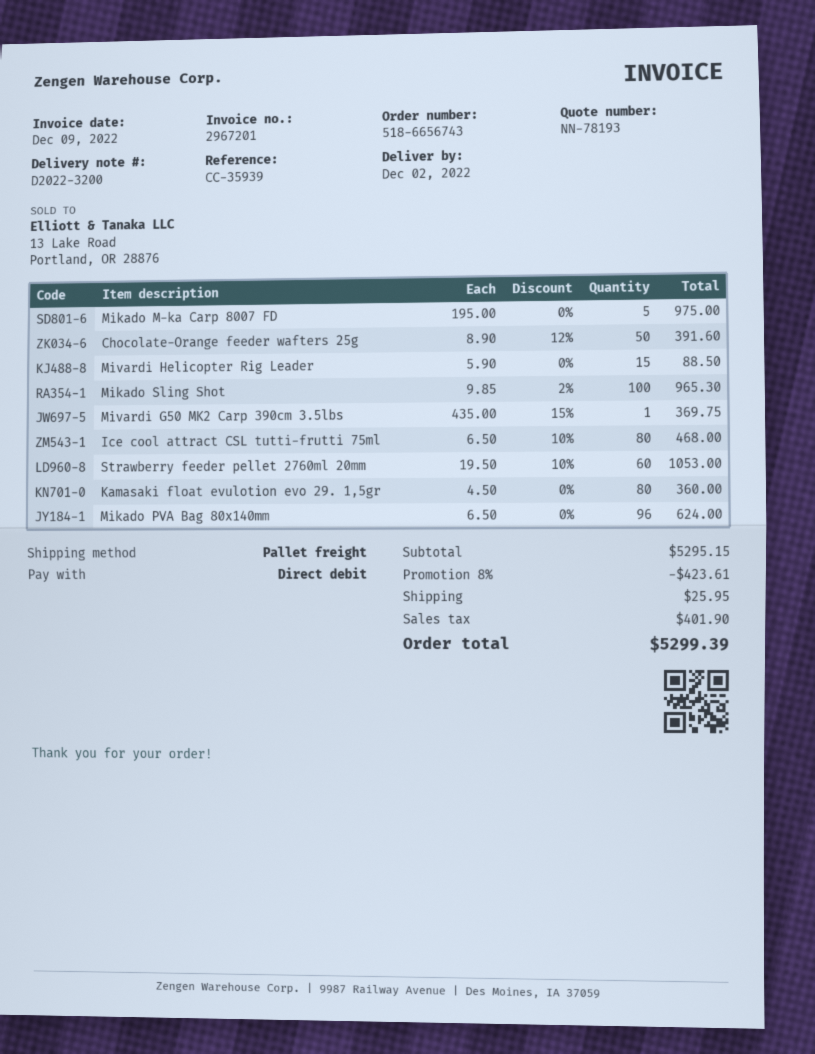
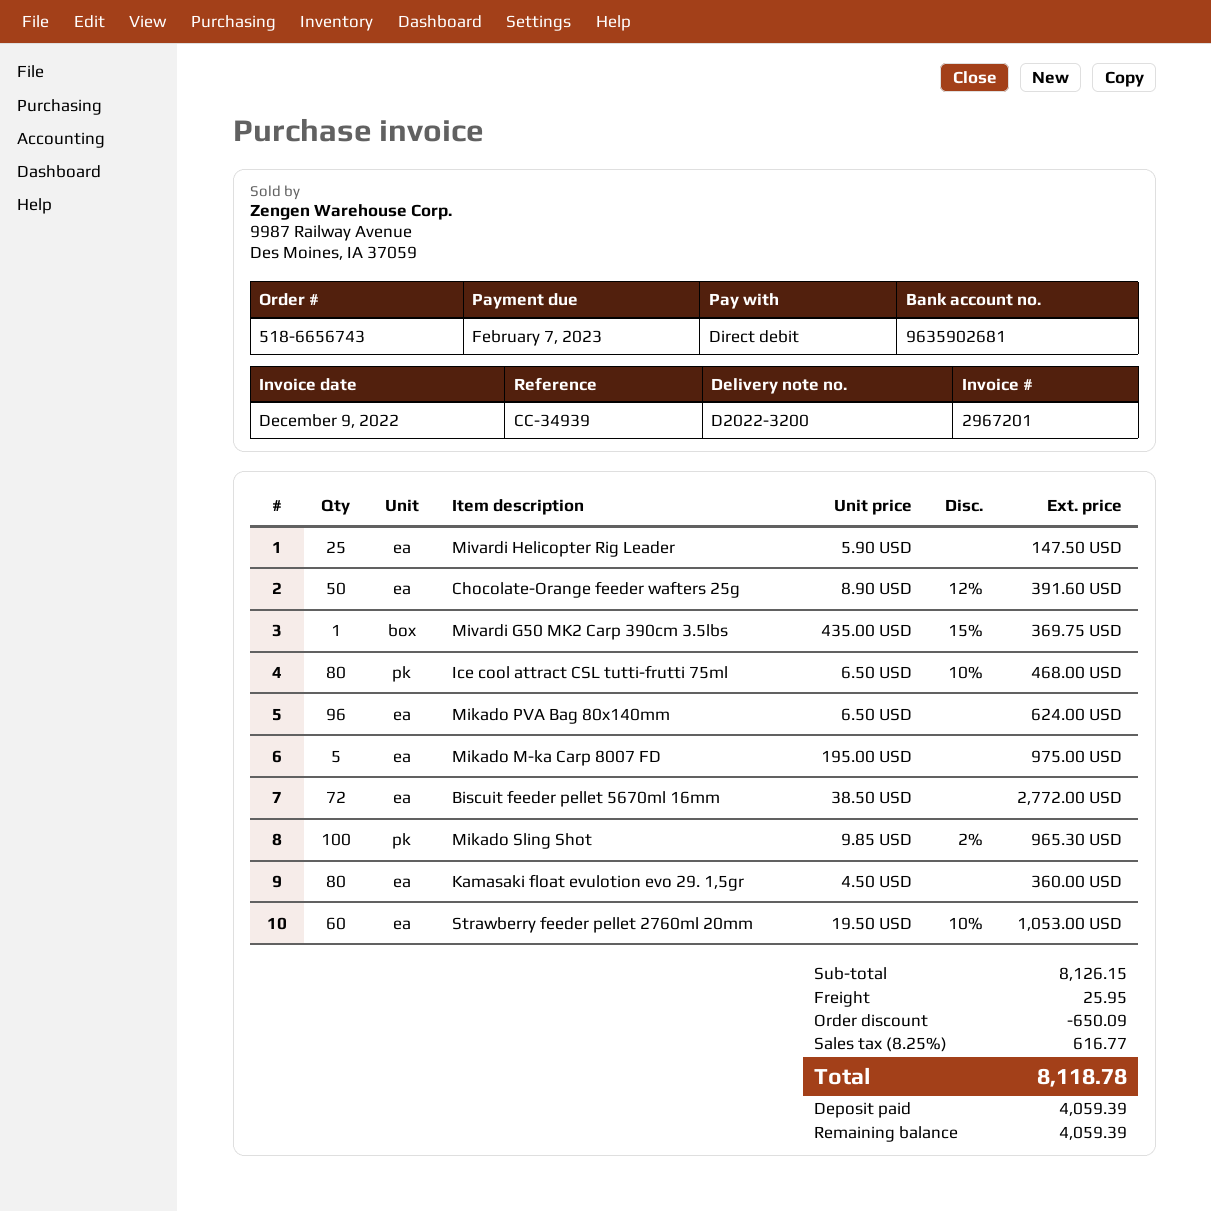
reference: CC-35939 -> CC-34939
Mivardi Helicopter Rig Leader: 15 x 5.90 = 88.50 -> 25 x 5.90 = 147.50
Biscuit feeder pellet 5670ml 16mm: none -> 72 x 38.50 = 2772.00
subtotal: 5295.15 -> 8126.15
discount: 423.61 -> 650.09
tax: 401.90 -> 616.77
total: 5299.39 -> 8118.78

